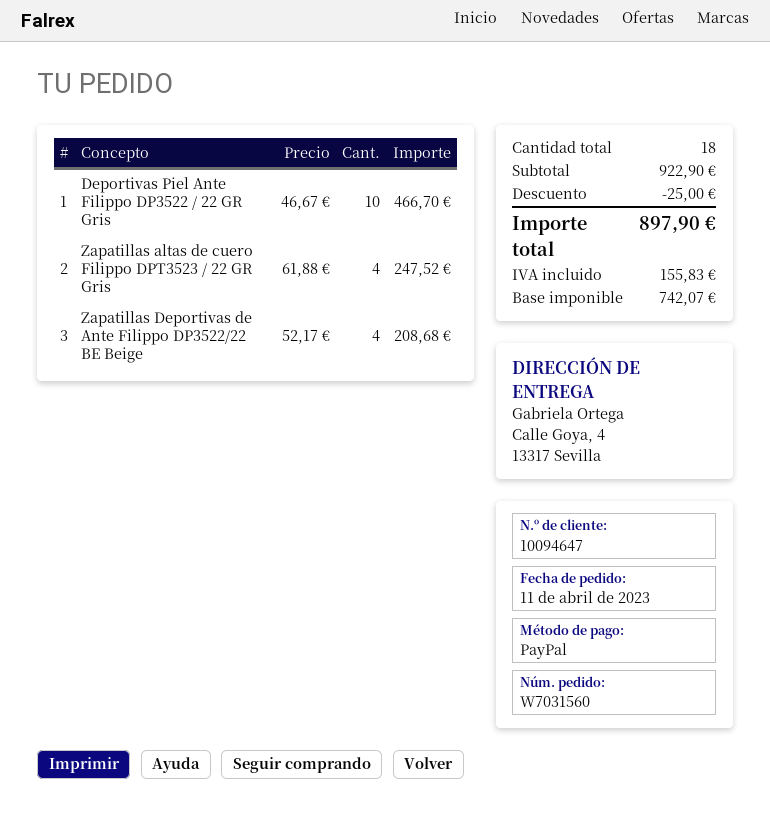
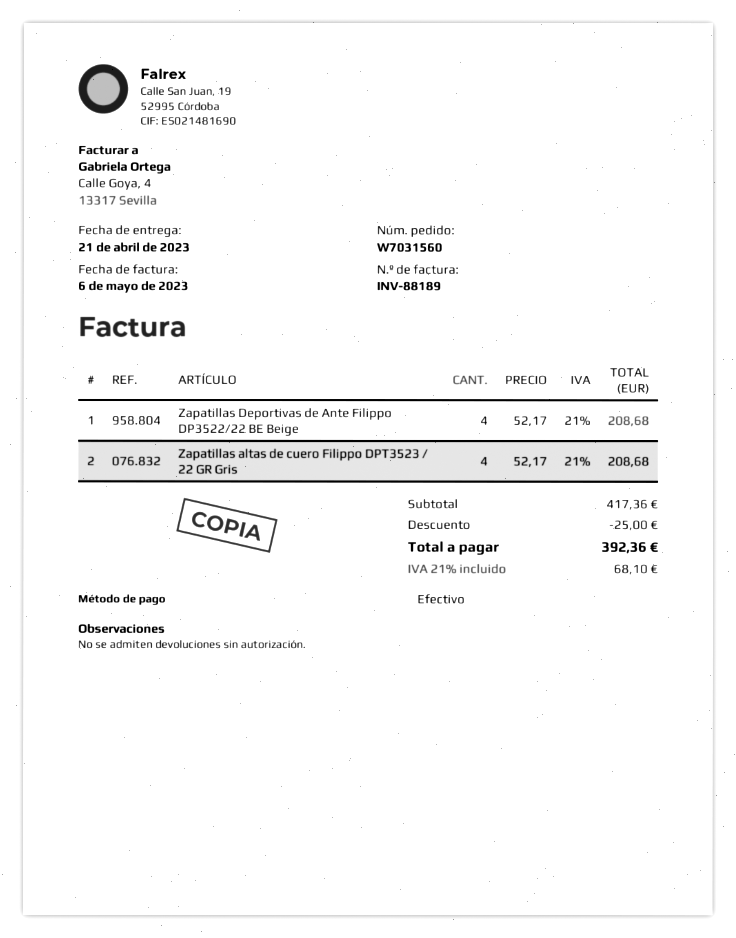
payment method: PayPal -> cash
Deportivas Piel Ante Filippo DP3522 / 22 GR Gris: 10 x 46.67 = 466.70 -> none
Zapatillas altas de cuero Filippo DPT3523 / 22 GR Gris: 4 x 61.88 = 247.52 -> 4 x 52.17 = 208.68
subtotal: 922.90 -> 417.36
tax: 155.83 -> 68.10
total: 897.90 -> 392.36

